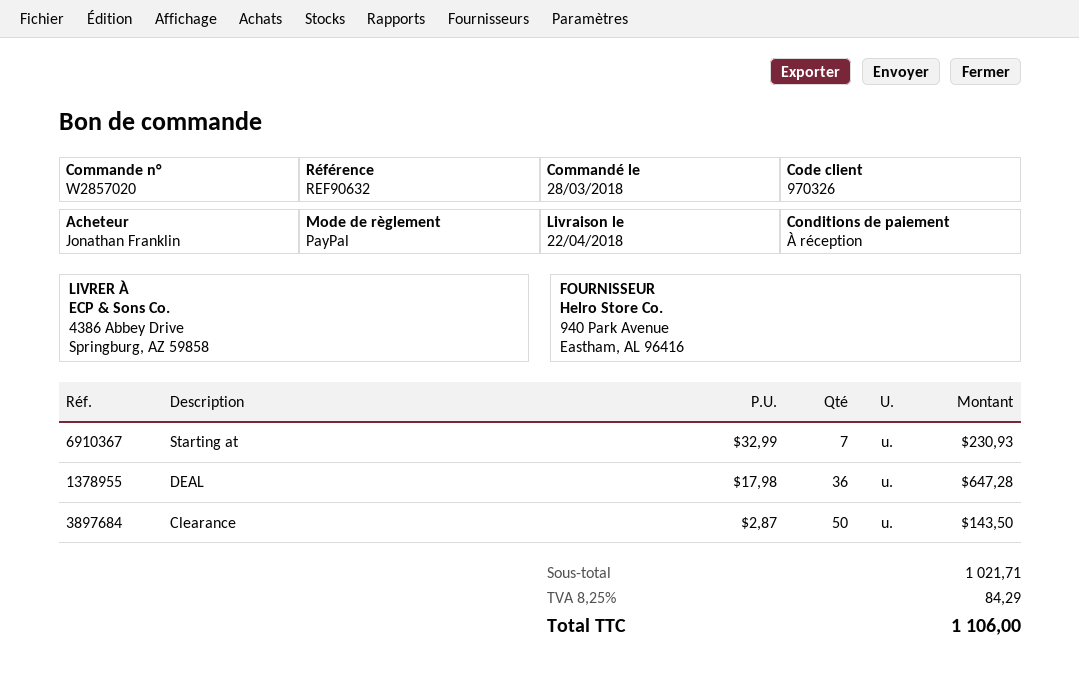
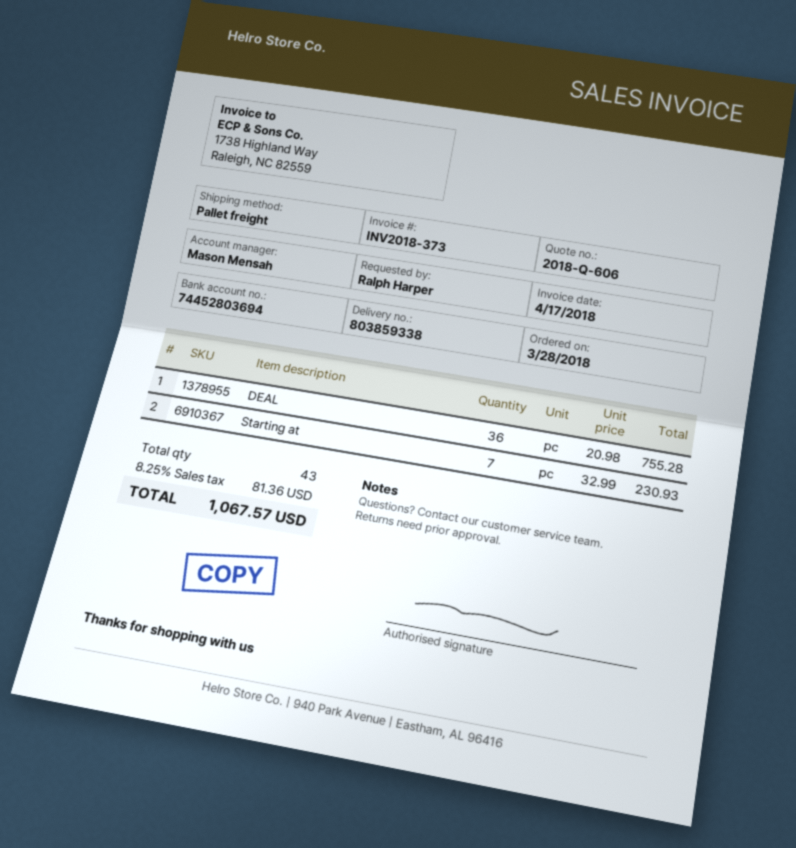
ordered by: Jonathan Franklin -> Ralph Harper
DEAL: 36 x 17.98 = 647.28 -> 36 x 20.98 = 755.28
Clearance: 50 x 2.87 = 143.50 -> none
tax: 8.25% = 84.29 -> 8.25% = 81.36
total: 1106.00 -> 1067.57

